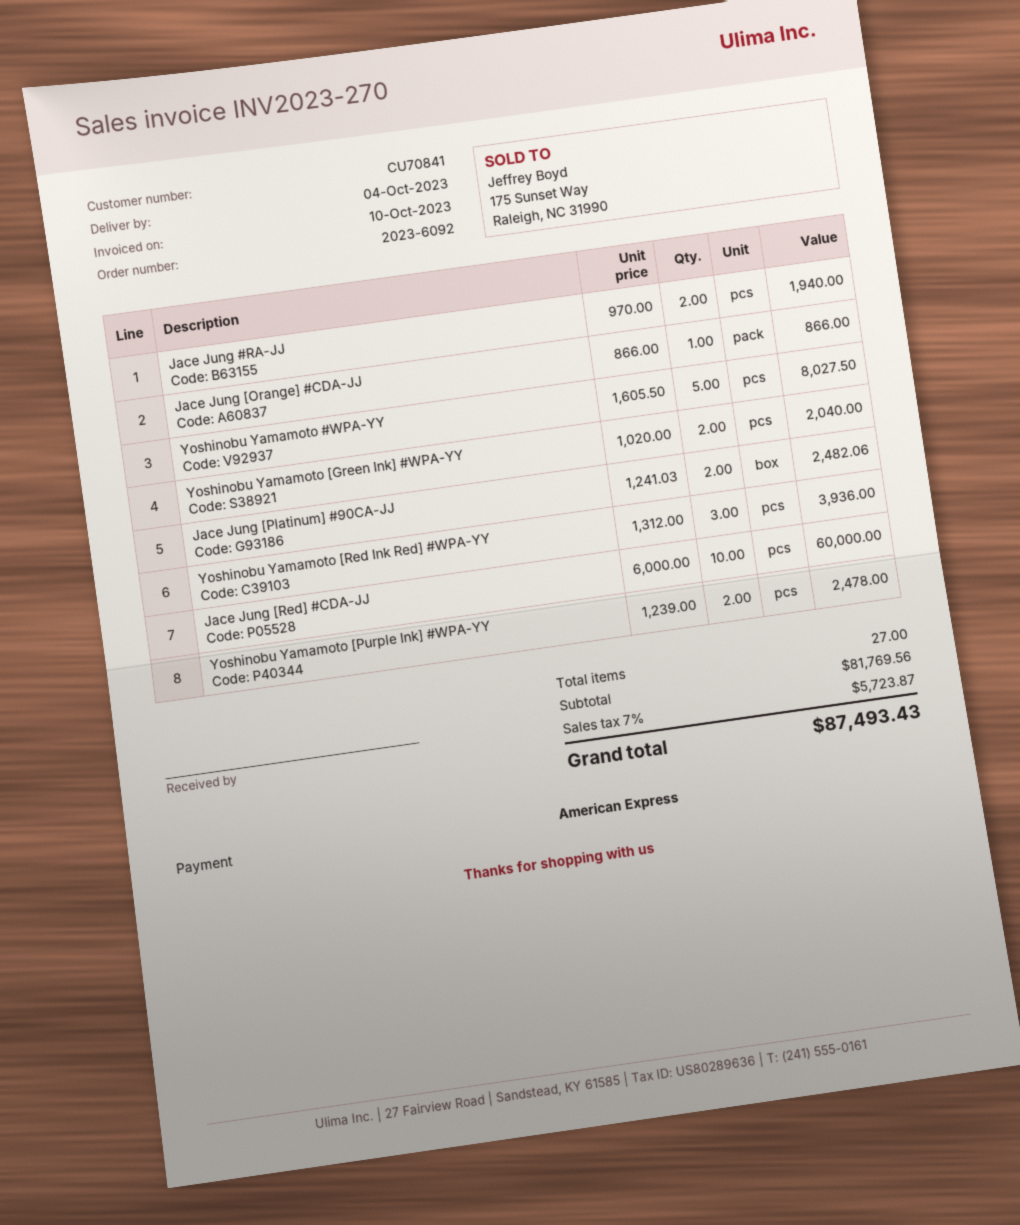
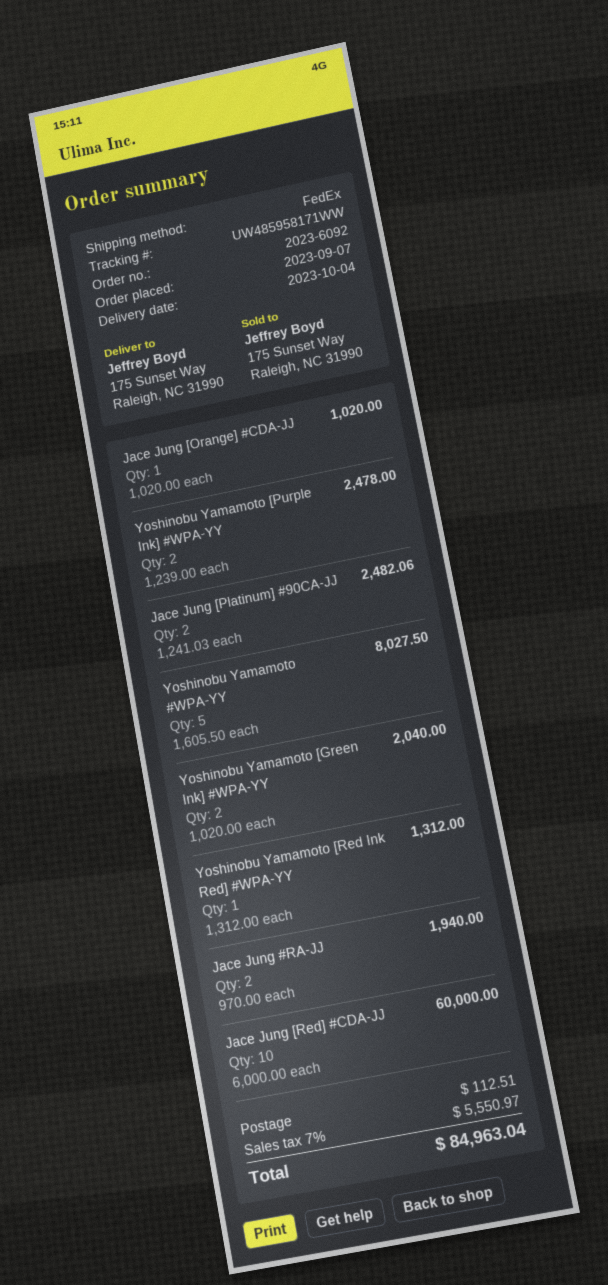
Jace Jung [Orange] #CDA-JJ: 1 x 866.00 = 866.00 -> 1 x 1020.00 = 1020.00
Yoshinobu Yamamoto [Red Ink Red] #WPA-YY: 3 x 1312.00 = 3936.00 -> 1 x 1312.00 = 1312.00
shipping: none -> 112.51
tax: 7% = 5723.87 -> 7% = 5550.97
total: 87493.43 -> 84963.04

